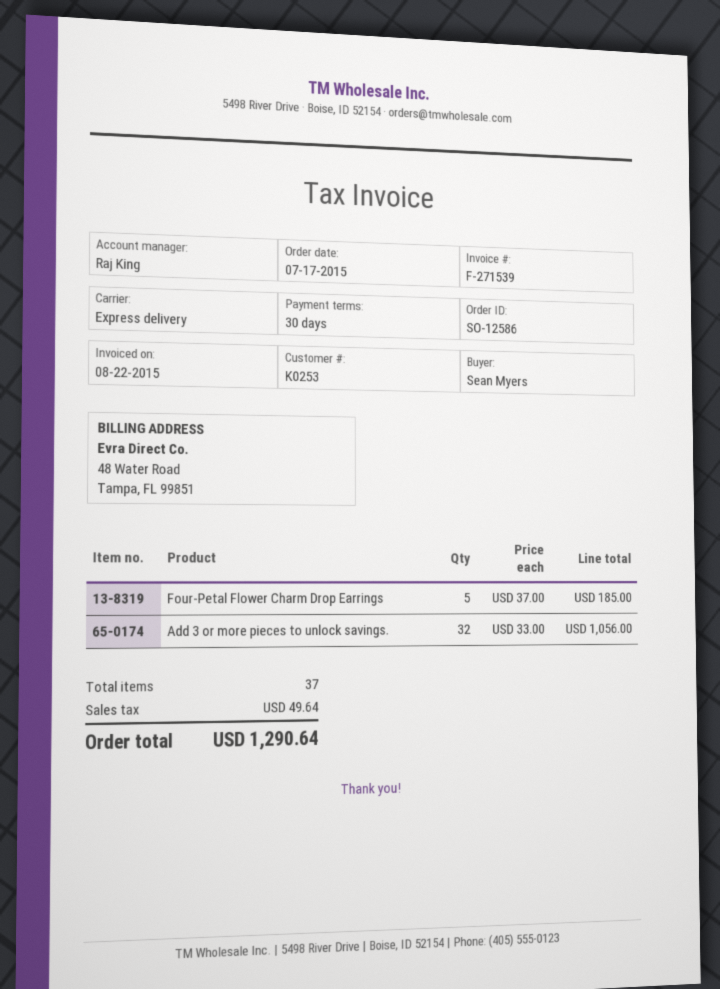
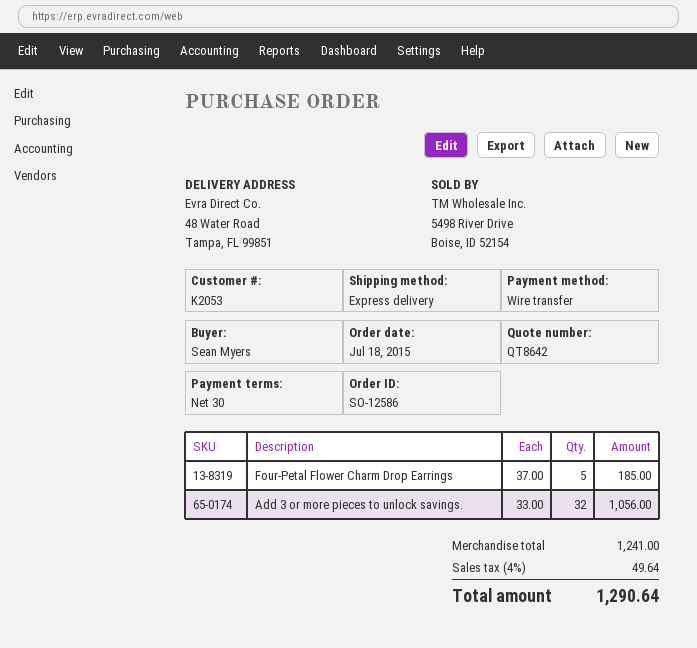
order date: 2015-07-17 -> 2015-07-18
customer number: K0253 -> K2053

